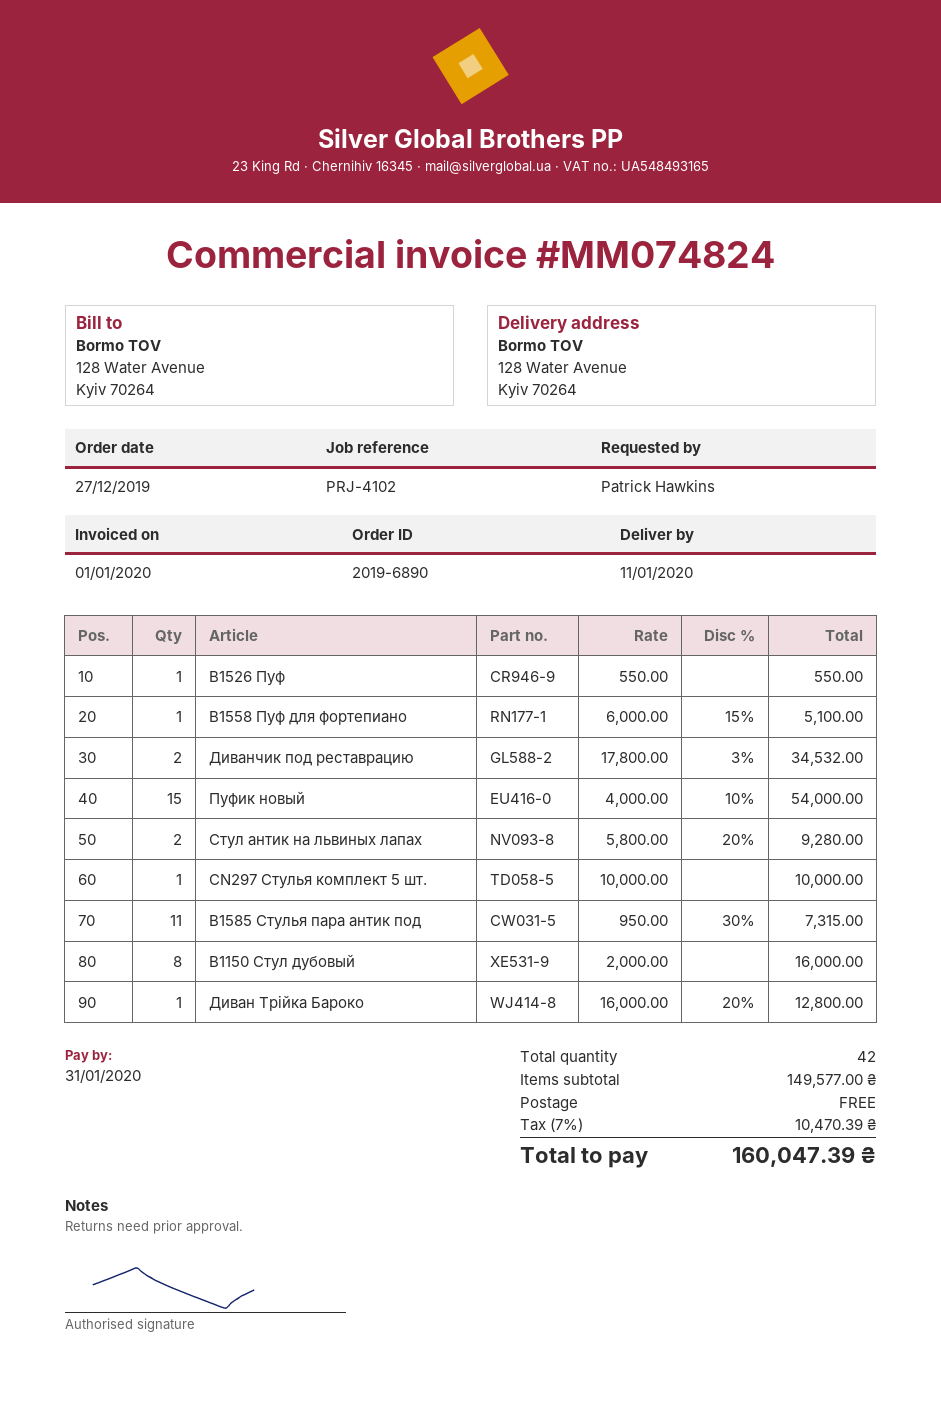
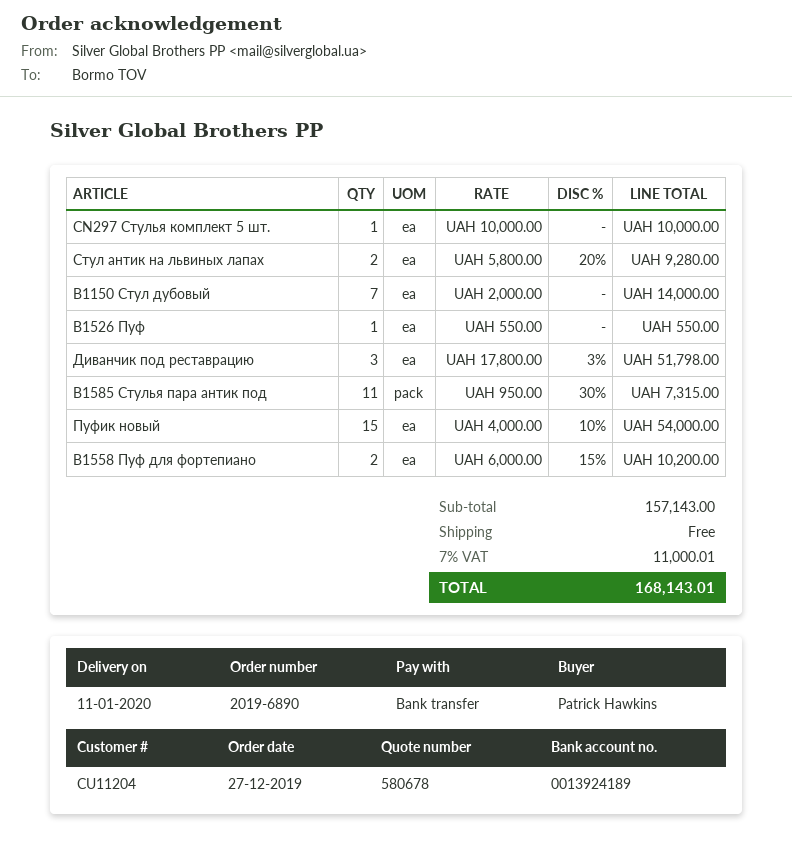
В1558 Пуф для фортепиано: 1 x 6000.00 - 15% = 5100.00 -> 2 x 6000.00 - 15% = 10200.00
Диванчик под реставрацию: 2 x 17800.00 - 3% = 34532.00 -> 3 x 17800.00 - 3% = 51798.00
В1150 Стул дубовый: 8 x 2000.00 = 16000.00 -> 7 x 2000.00 = 14000.00
Диван Трійка Бароко: 1 x 16000.00 - 20% = 12800.00 -> none
subtotal: 149577.00 -> 157143.00
tax: 7% = 10470.39 -> 7% = 11000.01
total: 160047.39 -> 168143.01

